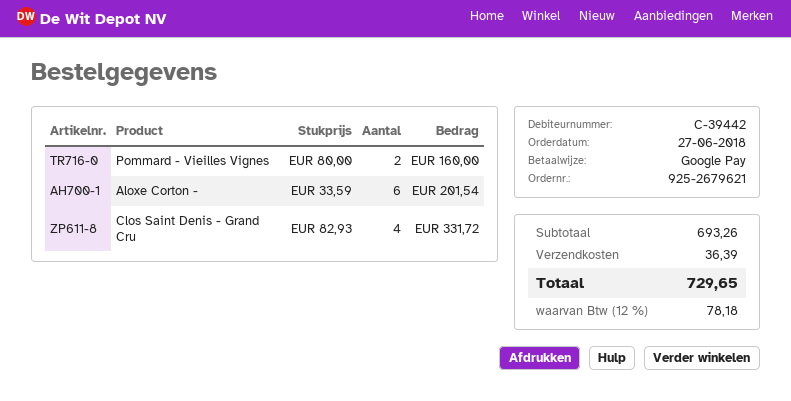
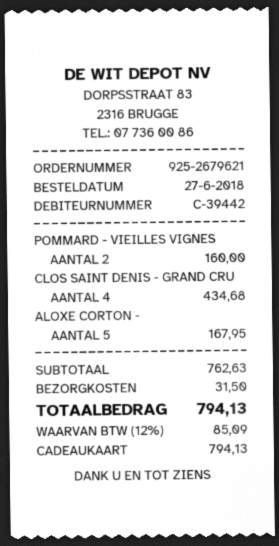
payment method: Google Pay -> gift card
Aloxe Corton -: 6 for 201.54 -> 5 for 167.95
Clos Saint Denis - Grand Cru: 4 for 331.72 -> 4 for 434.68
subtotal: 693.26 -> 762.63
shipping: 36.39 -> 31.50
tax: 12% = 78.18 -> 12% = 85.09
total: 729.65 -> 794.13

